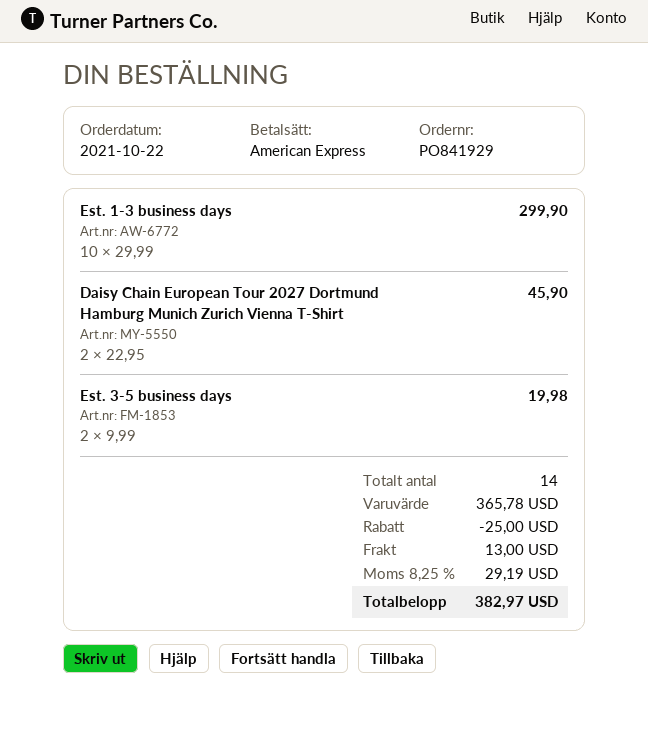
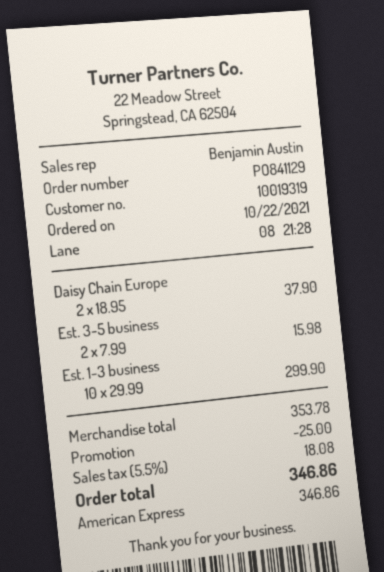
order number: PO841929 -> PO841129
Daisy Chain European Tour 2027 Dortmund Hamburg Munich Zurich Vienna T-Shirt: 2 x 22.95 = 45.90 -> 2 x 18.95 = 37.90
Est. 3-5 business days: 2 x 9.99 = 19.98 -> 2 x 7.99 = 15.98
subtotal: 365.78 -> 353.78
shipping: 13.00 -> none
tax: 8.25% = 29.19 -> 5.5% = 18.08
total: 382.97 -> 346.86

